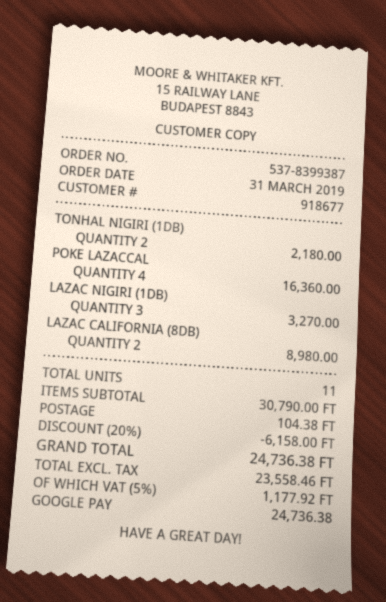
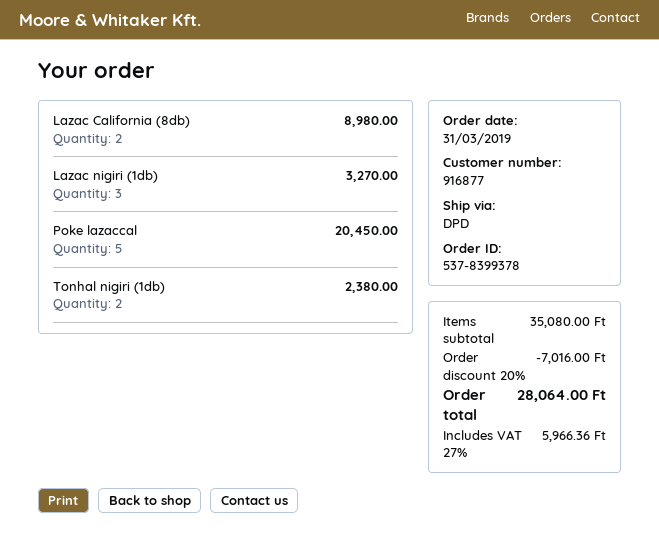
order number: 537-8399387 -> 537-8399378
customer number: 918677 -> 916877
TONHAL NIGIRI (1DB): 2 for 2180.00 -> 2 for 2380.00
POKE LAZACCAL: 4 for 16360.00 -> 5 for 20450.00
subtotal: 30790.00 -> 35080.00
discount: 20% = 6158.00 -> 20% = 7016.00
shipping: 104.38 -> none
tax: 5% = 1177.92 -> 27% = 5966.36
total: 24736.38 -> 28064.00

